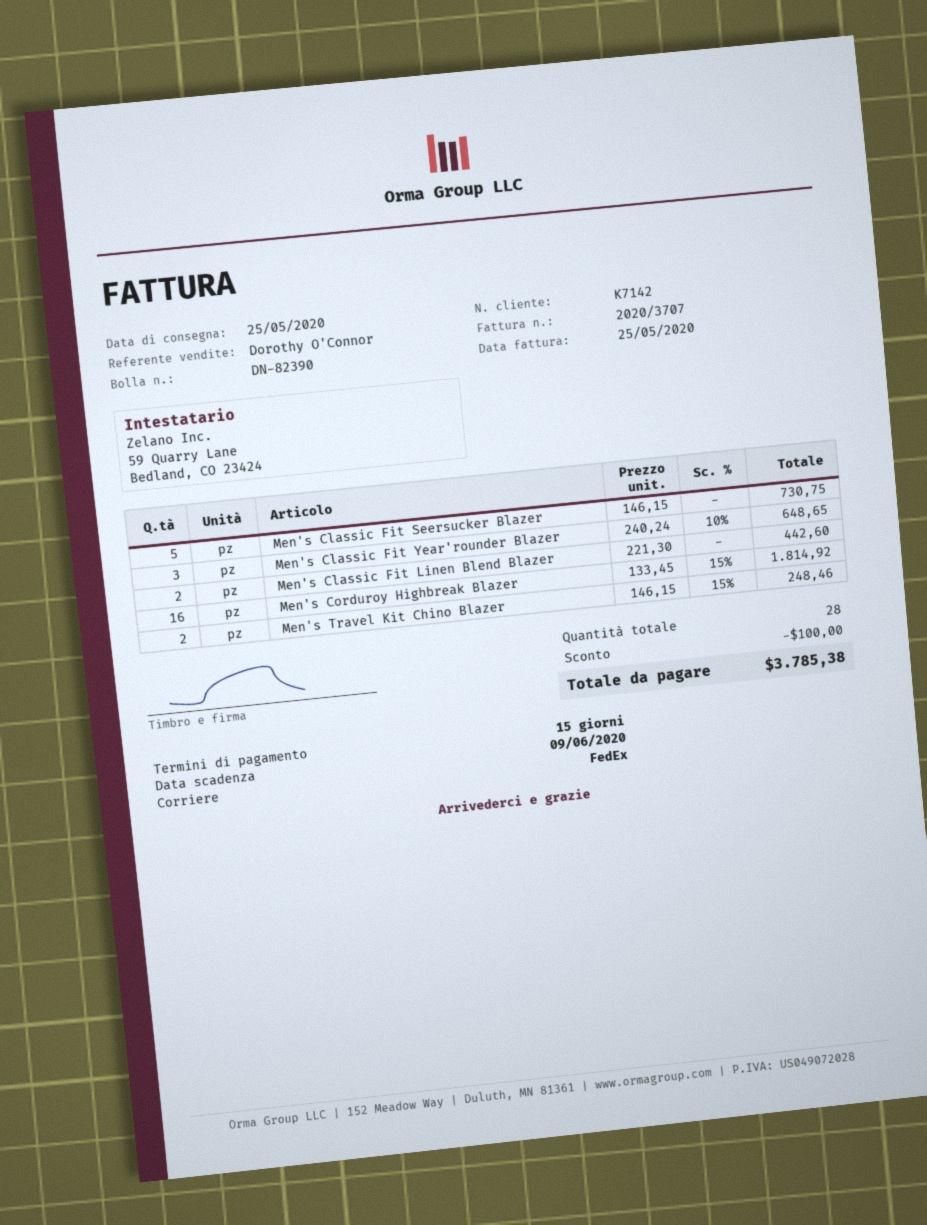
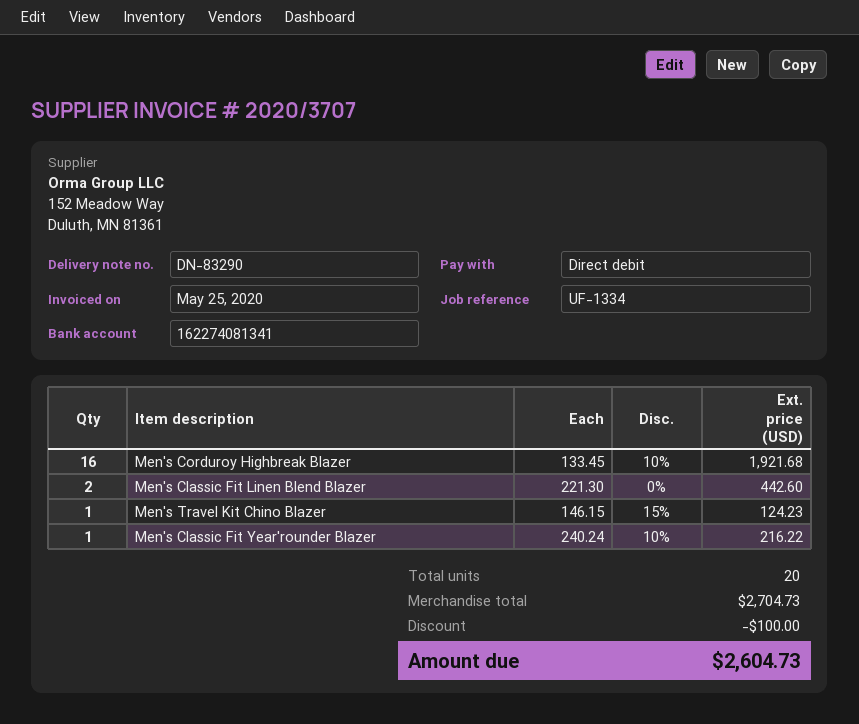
delivery note number: DN-82390 -> DN-83290
Men's Classic Fit Seersucker Blazer: 5 x 146.15 = 730.75 -> none
Men's Classic Fit Year'rounder Blazer: 3 x 240.24 - 10% = 648.65 -> 1 x 240.24 - 10% = 216.22
Men's Corduroy Highbreak Blazer: 16 x 133.45 - 15% = 1814.92 -> 16 x 133.45 - 10% = 1921.68
Men's Travel Kit Chino Blazer: 2 x 146.15 - 15% = 248.46 -> 1 x 146.15 - 15% = 124.23
total quantity: 28 -> 20
total: 3785.38 -> 2604.73

